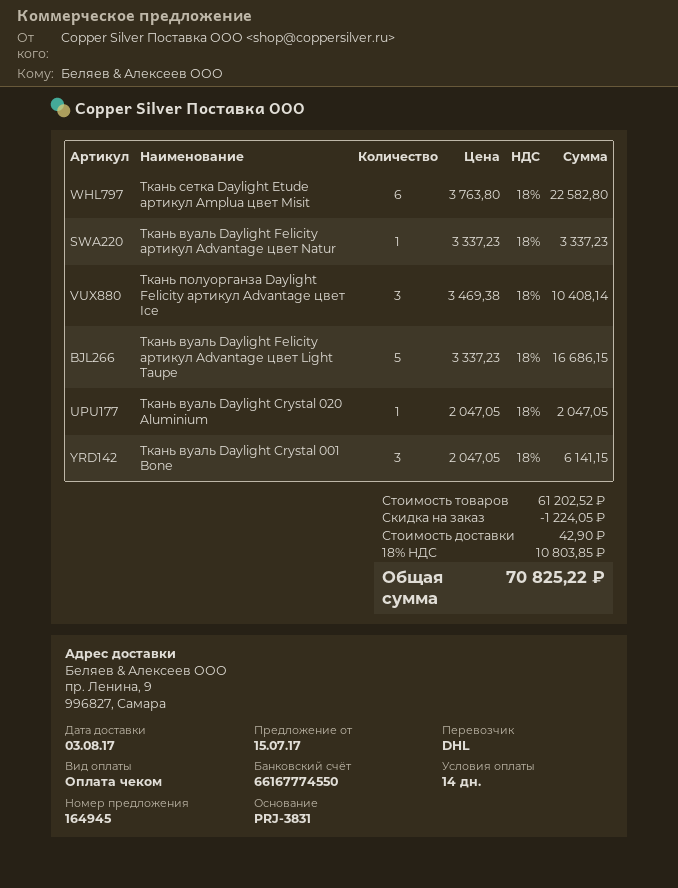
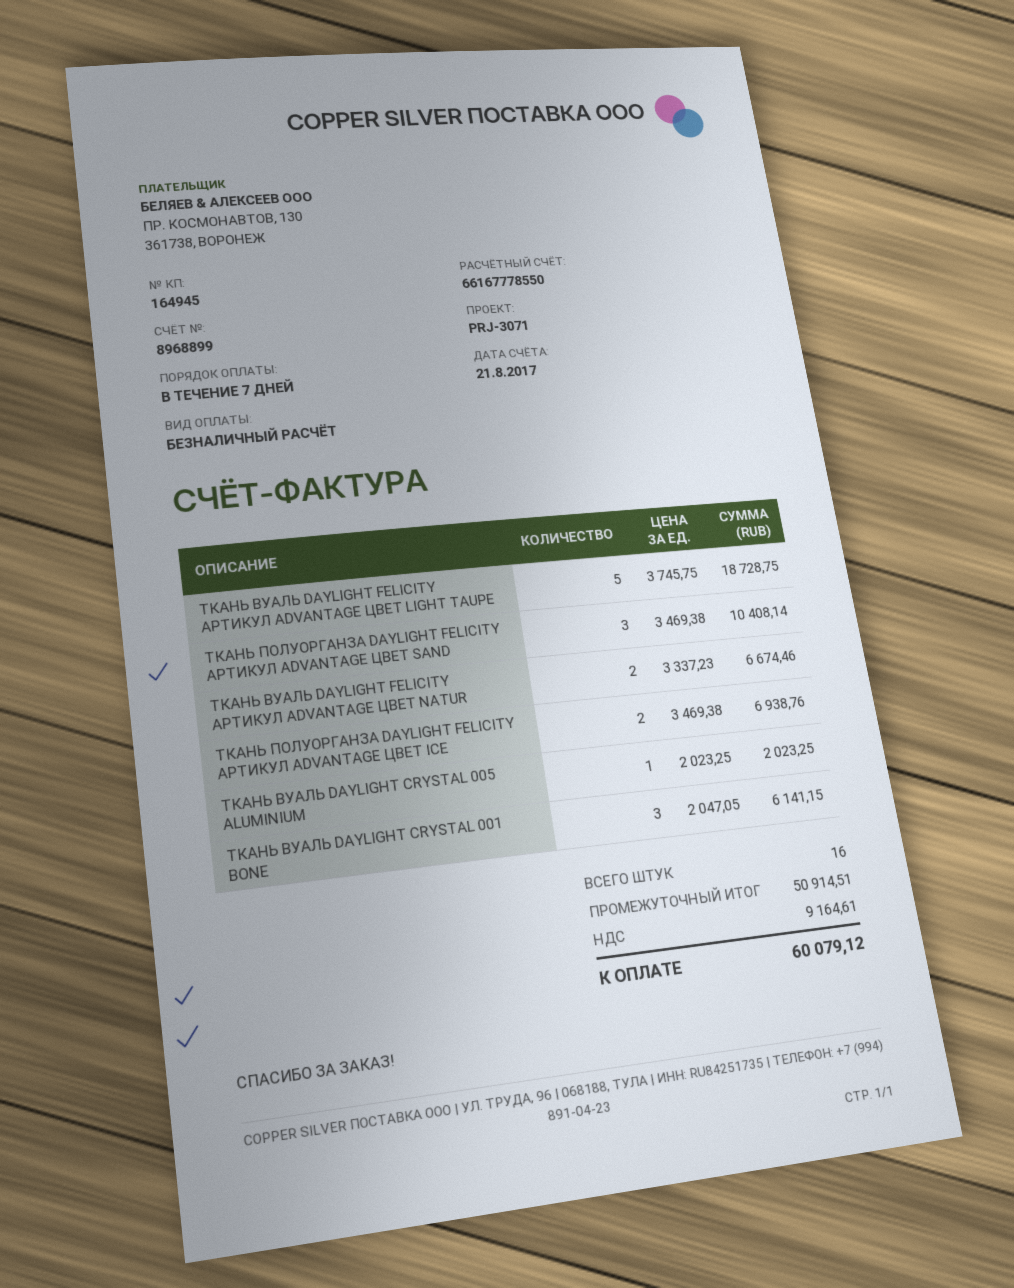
payment terms: 14 days -> 7 days
reference: PRJ-3831 -> PRJ-3071
payment method: cheque -> bank transfer
bank account: 66167774550 -> 66167778550
Ткань сетка Daylight Etude артикул Amplua цвет Misit: 6 x 3763.80 = 22582.80 -> none
Ткань вуаль Daylight Felicity артикул Advantage цвет Natur: 1 x 3337.23 = 3337.23 -> 2 x 3337.23 = 6674.46
Ткань полуорганза Daylight Felicity артикул Advantage цвет Ice: 3 x 3469.38 = 10408.14 -> 2 x 3469.38 = 6938.76
Ткань вуаль Daylight Felicity артикул Advantage цвет Light Taupe: 5 x 3337.23 = 16686.15 -> 5 x 3745.75 = 18728.75
Ткань вуаль Daylight Crystal 020 Aluminium: 1 x 2047.05 = 2047.05 -> none
ТКАНЬ ПОЛУОРГАНЗА DAYLIGHT FELICITY АРТИКУЛ ADVANTAGE ЦВЕТ SAND: none -> 3 x 3469.38 = 10408.14
ТКАНЬ ВУАЛЬ DAYLIGHT CRYSTAL 005 ALUMINIUM: none -> 1 x 2023.25 = 2023.25
subtotal: 61202.52 -> 50914.51
discount: 1224.05 -> none
shipping: 42.90 -> none
tax: 10803.85 -> 9164.61
total: 70825.22 -> 60079.12

